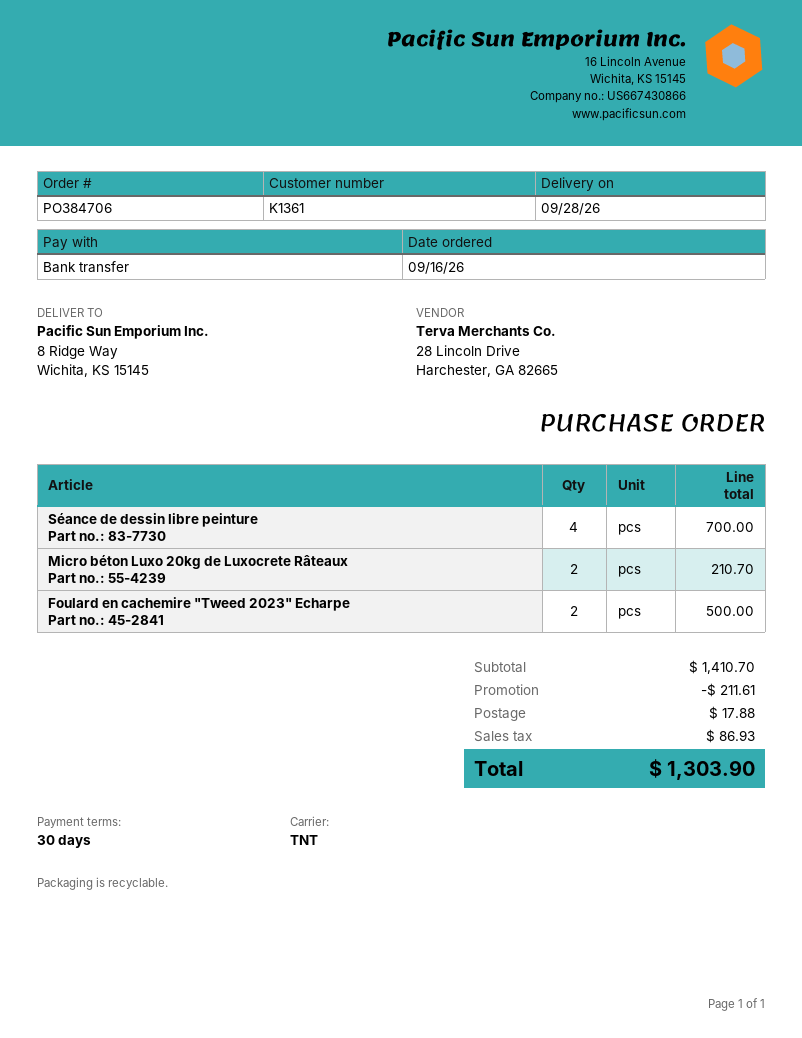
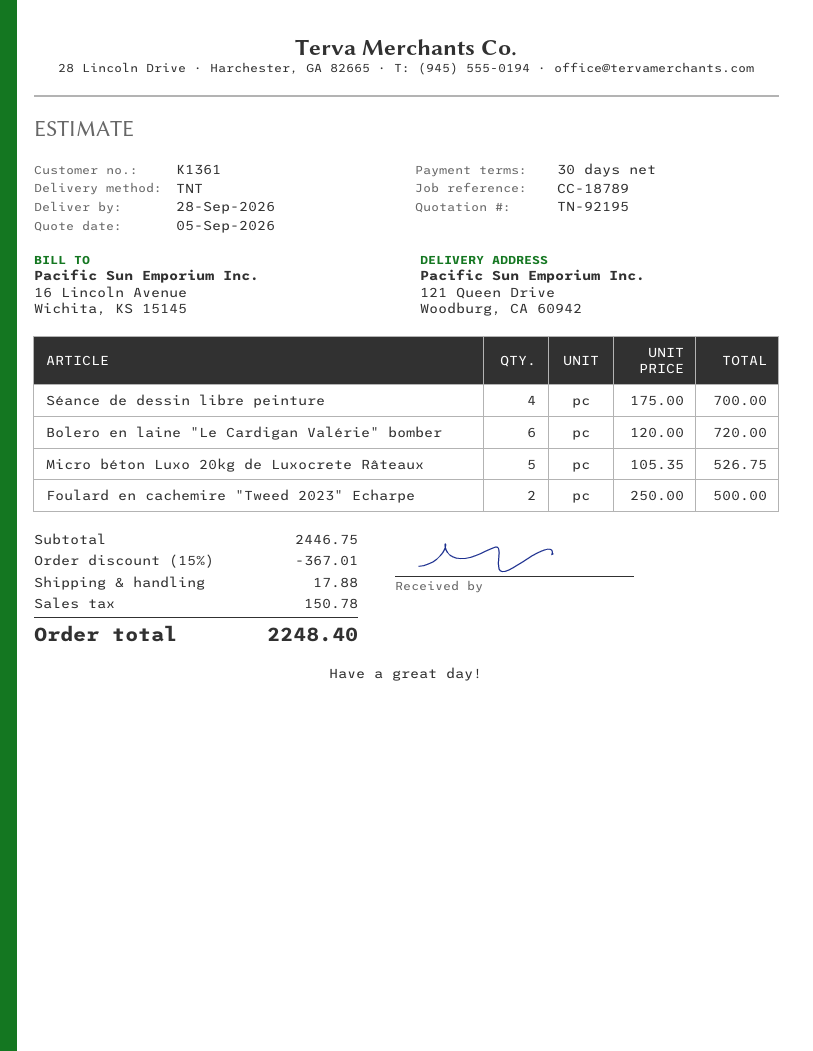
ship to: 8 Ridge Way, Wichita, KS 15145 -> 121 Queen Drive, Woodburg, CA 60942
Micro béton Luxo 20kg de Luxocrete Râteaux: 2 for 210.70 -> 5 for 526.75
Bolero en laine "Le Cardigan Valérie" bomber: none -> 6 for 720.00
subtotal: 1410.70 -> 2446.75
discount: 211.61 -> 367.01
tax: 86.93 -> 150.78
total: 1303.90 -> 2248.40

